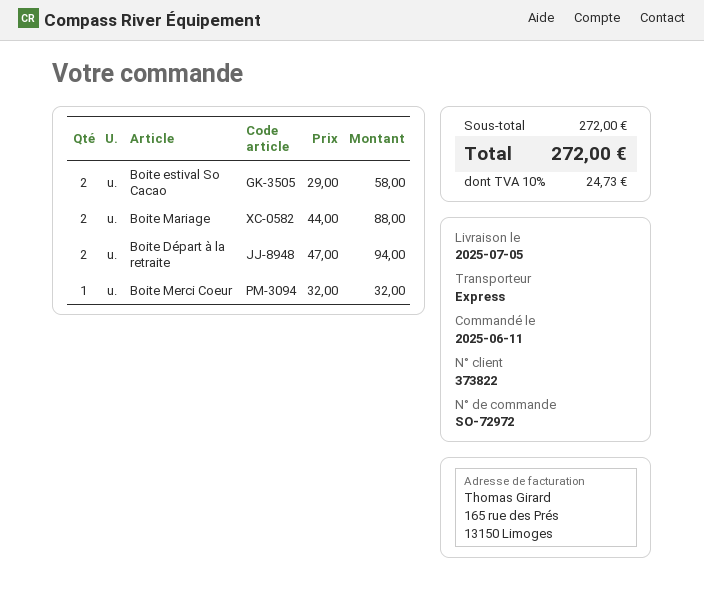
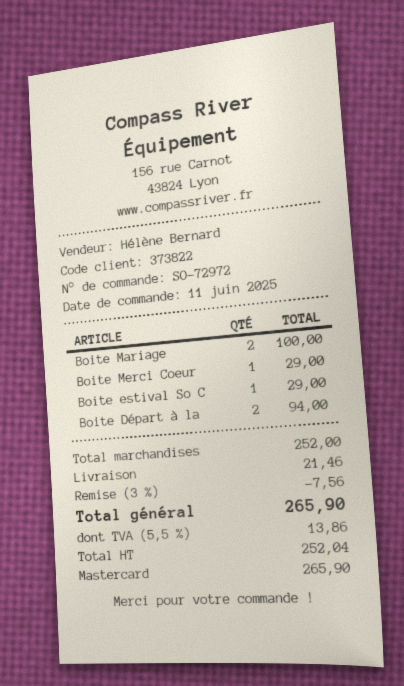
Boite estival So Cacao: 2 for 58.00 -> 1 for 29.00
Boite Mariage: 2 for 88.00 -> 2 for 100.00
Boite Merci Coeur: 1 for 32.00 -> 1 for 29.00
subtotal: 272.00 -> 252.00
discount: none -> 3% = 7.56
shipping: none -> 21.46
tax: 10% = 24.73 -> 5.5% = 13.86
total: 272.00 -> 265.90

